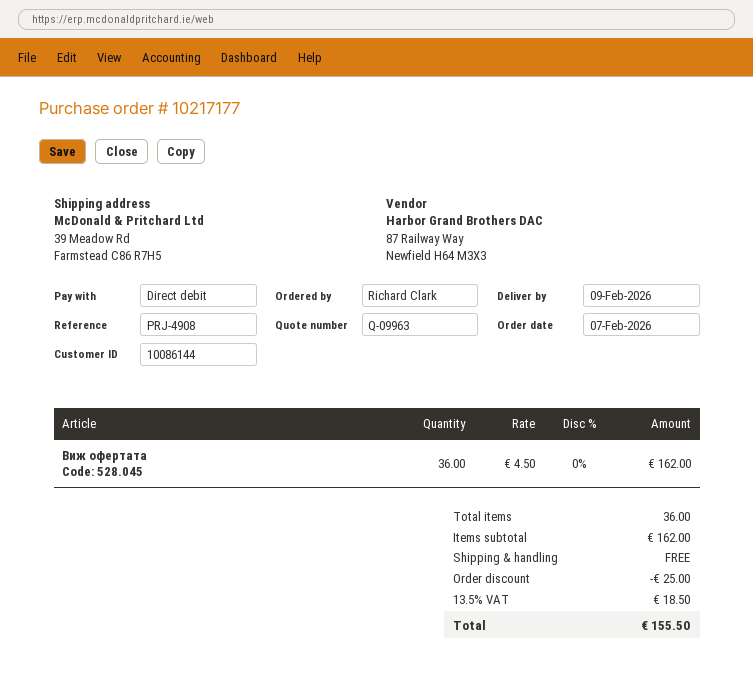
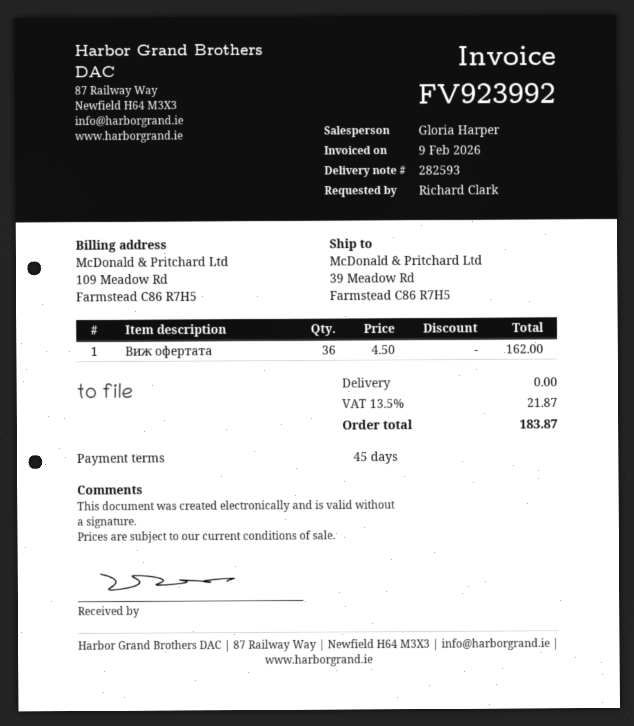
discount: 25.00 -> none
tax: 13.5% = 18.50 -> 13.5% = 21.87
total: 155.50 -> 183.87

